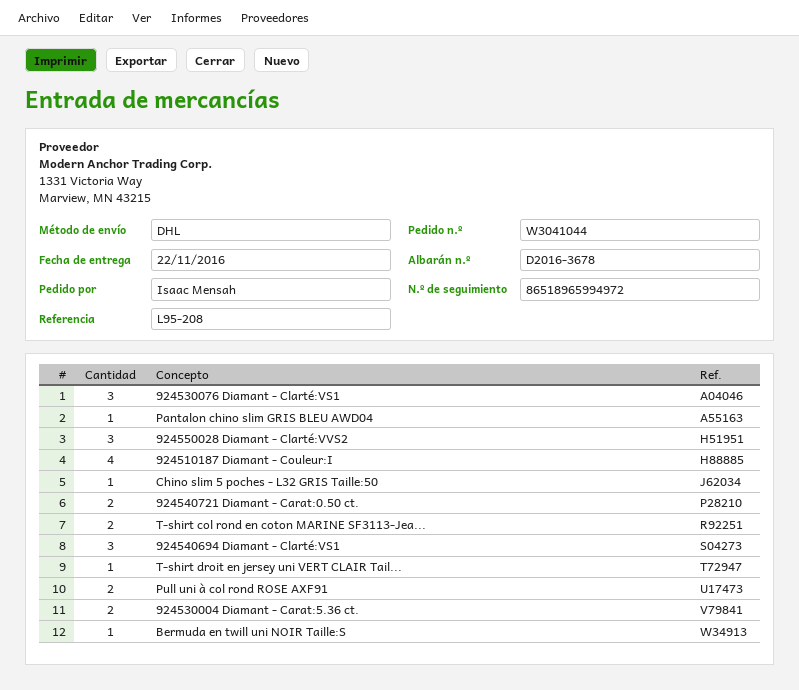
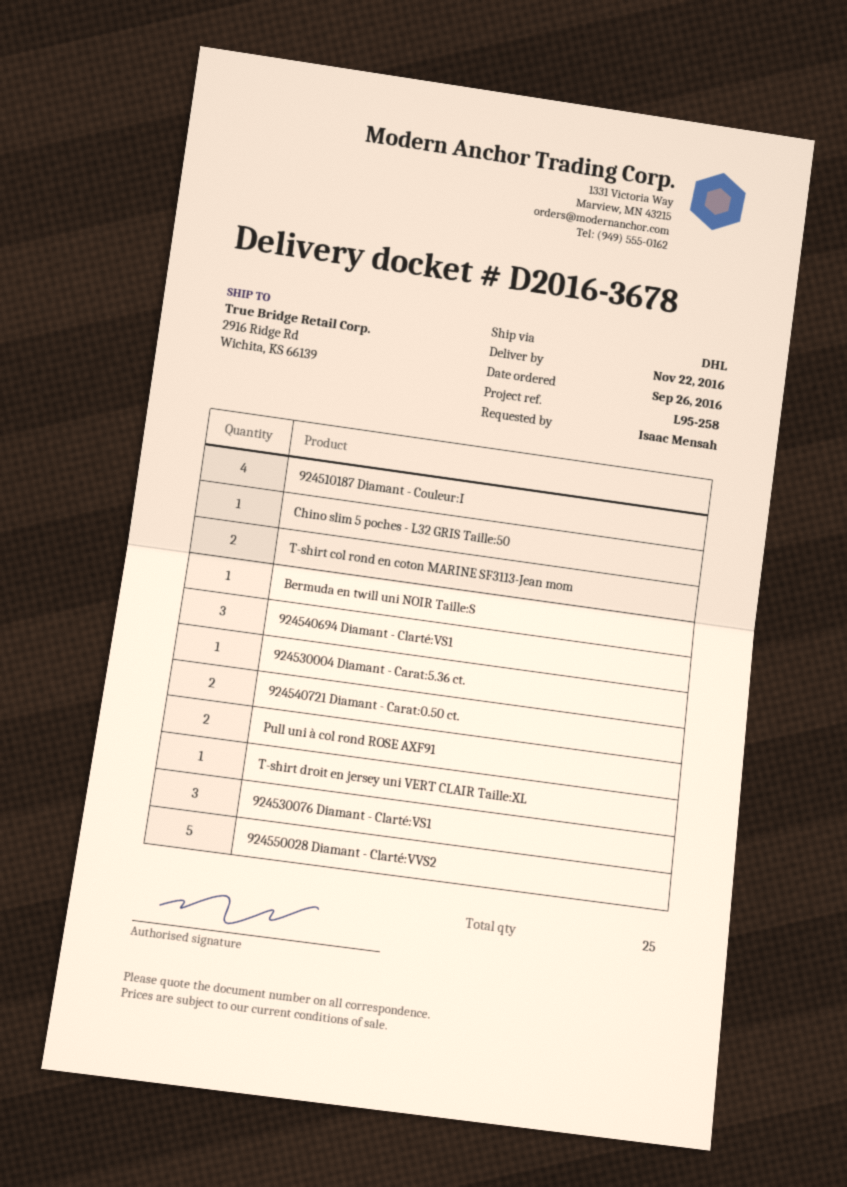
reference: L95-208 -> L95-258
Pantalon chino slim GRIS BLEU AWD04: 1 -> none
924550028 Diamant - Clarté:VVS2: 3 -> 5
924530004 Diamant - Carat:5.36 ct.: 2 -> 1

